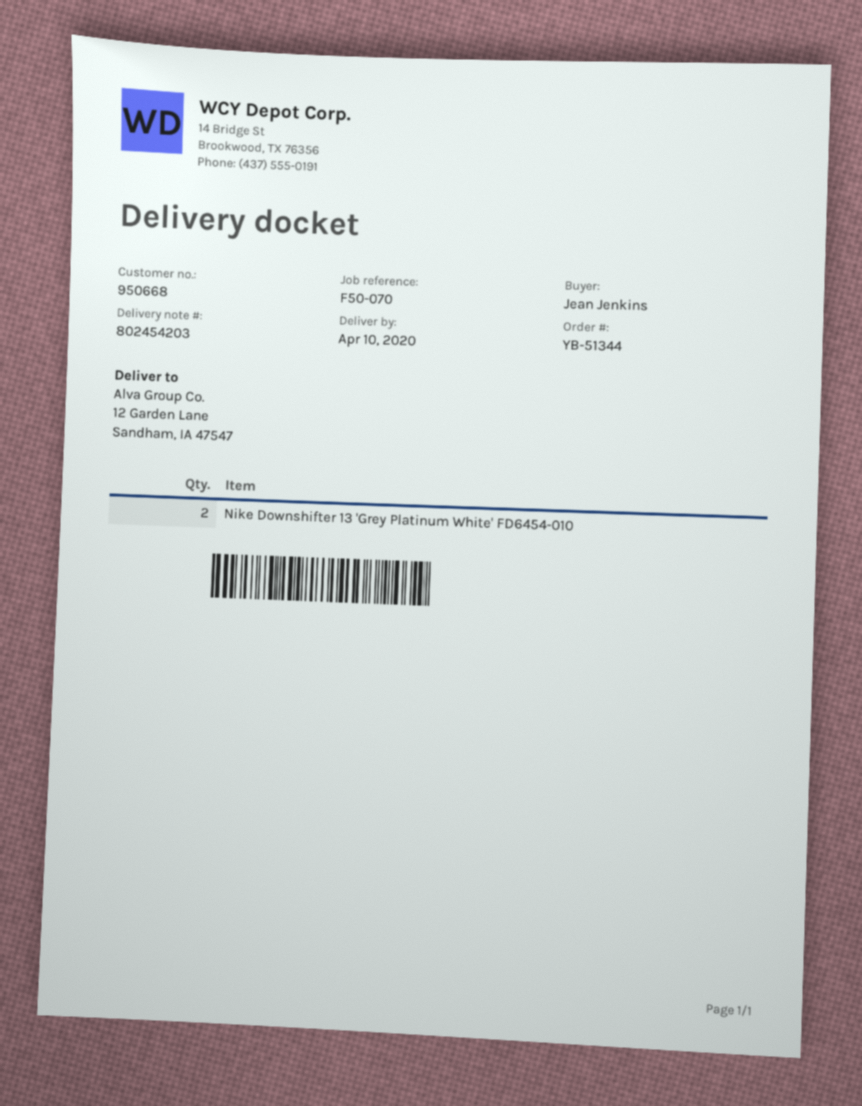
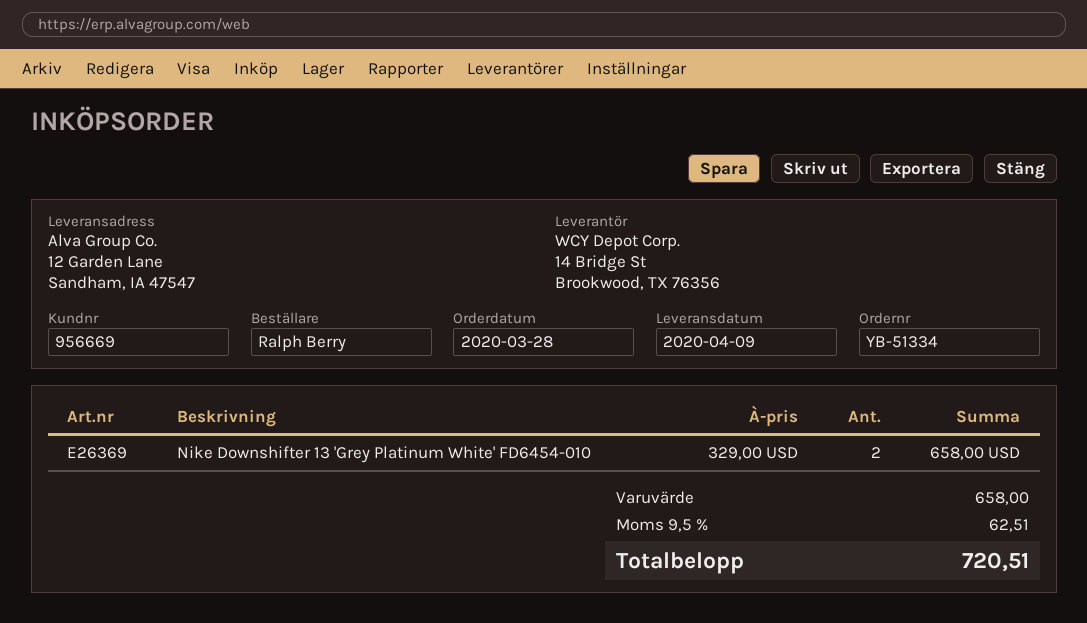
order number: YB-51344 -> YB-51334
delivery date: 2020-04-10 -> 2020-04-09
customer number: 950668 -> 956669
ordered by: Jean Jenkins -> Ralph Berry

